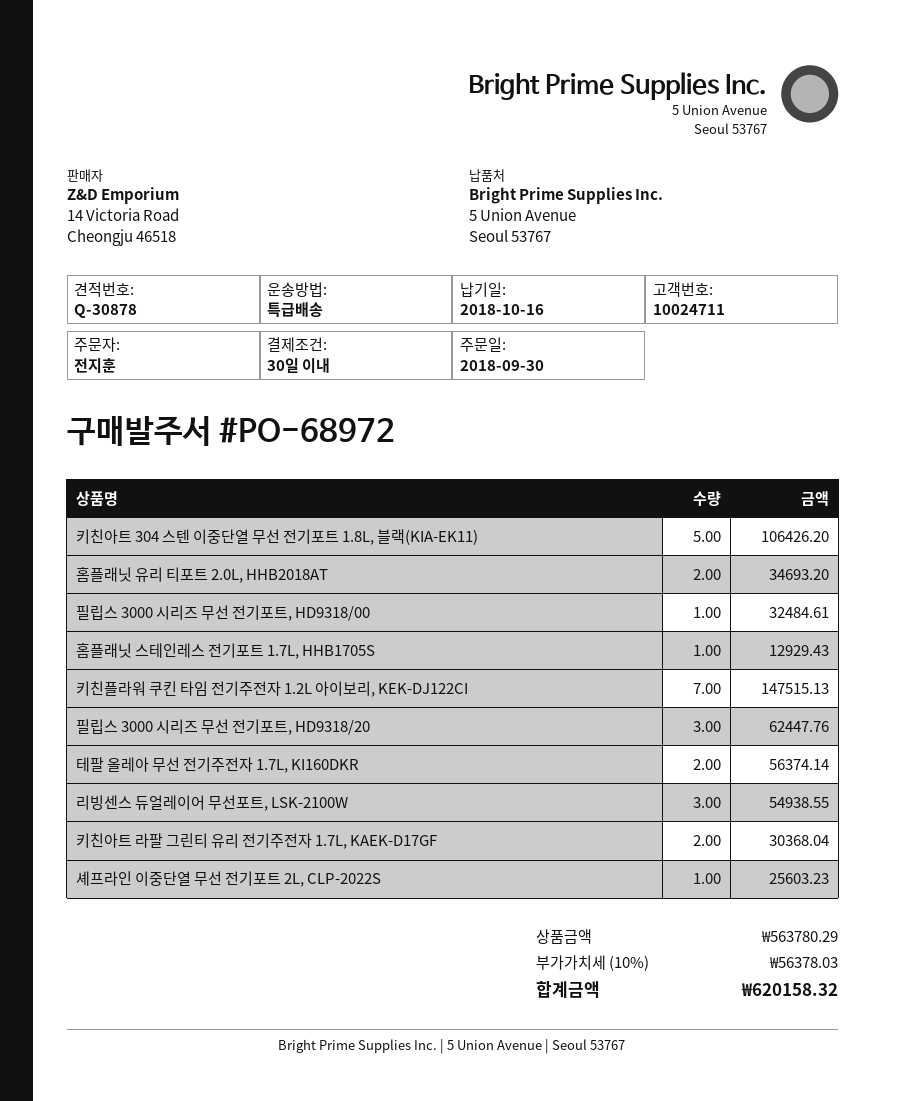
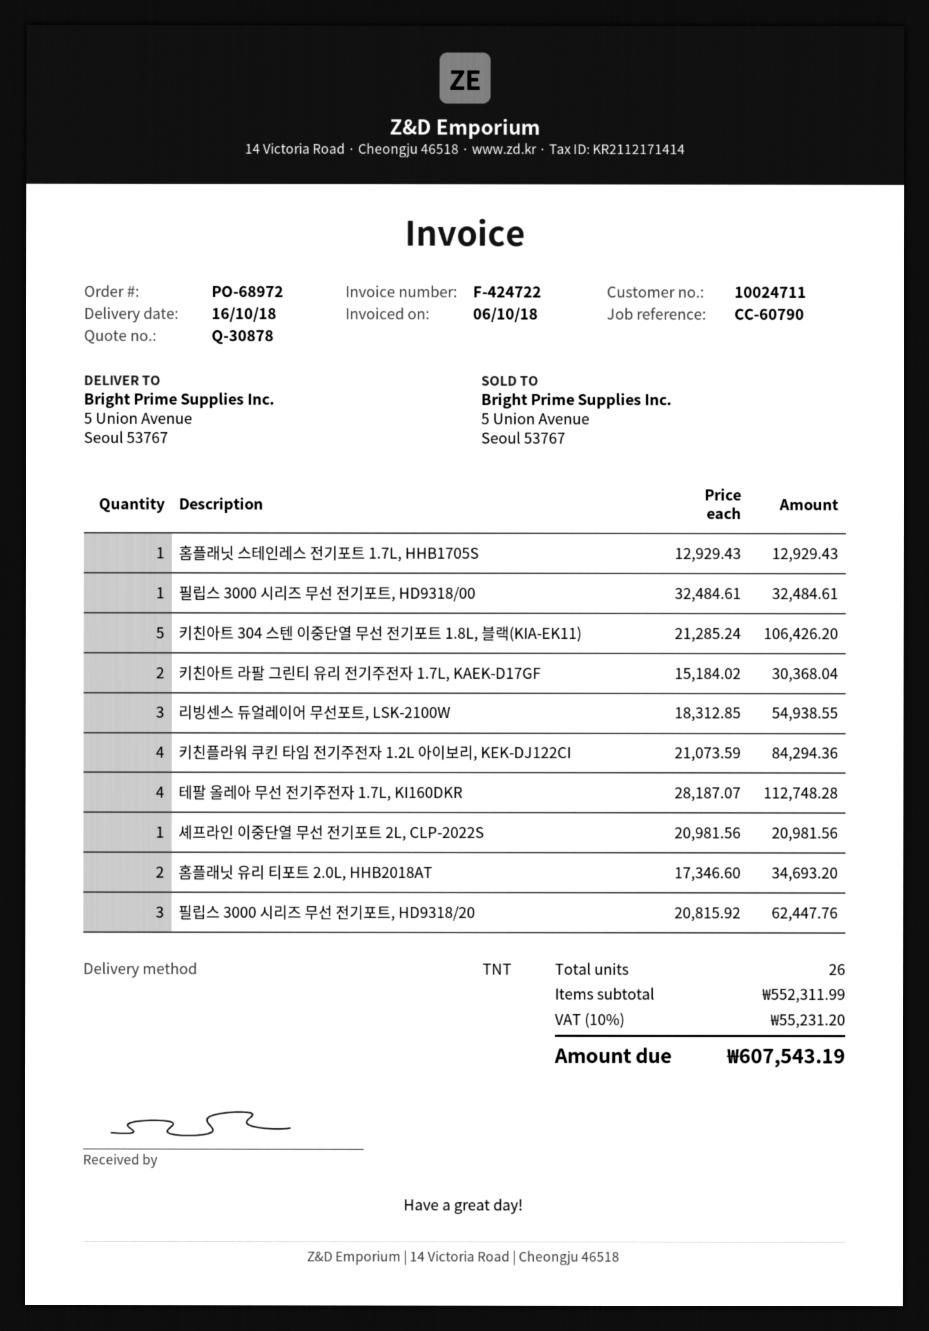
shipping method: express -> TNT
키친플라워 쿠킨 타임 전기주전자 1.2L 아이보리, KEK-DJ122CI: 7 for 147515.13 -> 4 for 84294.36
테팔 올레아 무선 전기주전자 1.7L, KI160DKR: 2 for 56374.14 -> 4 for 112748.28
셰프라인 이중단열 무선 전기포트 2L, CLP-2022S: 1 for 25603.23 -> 1 for 20981.56
subtotal: 563780.29 -> 552311.99
tax: 10% = 56378.03 -> 10% = 55231.20
total: 620158.32 -> 607543.19

